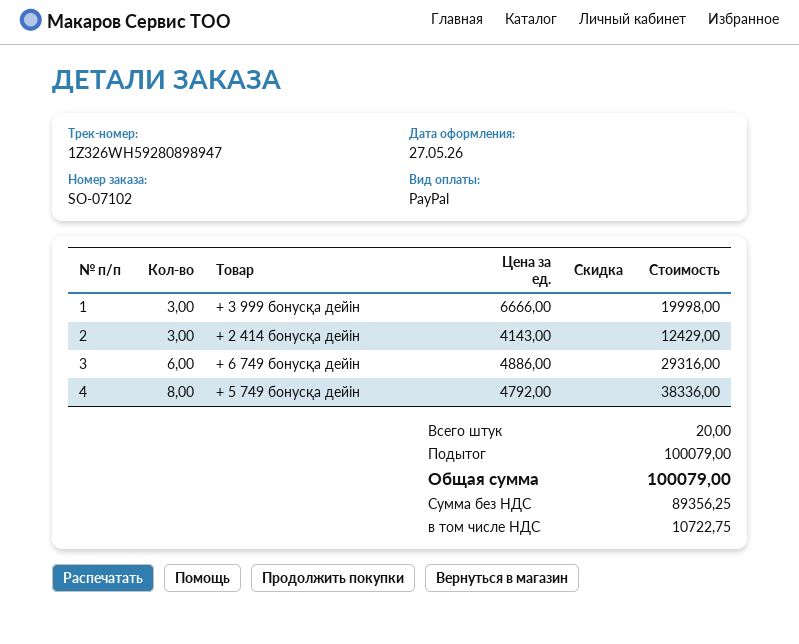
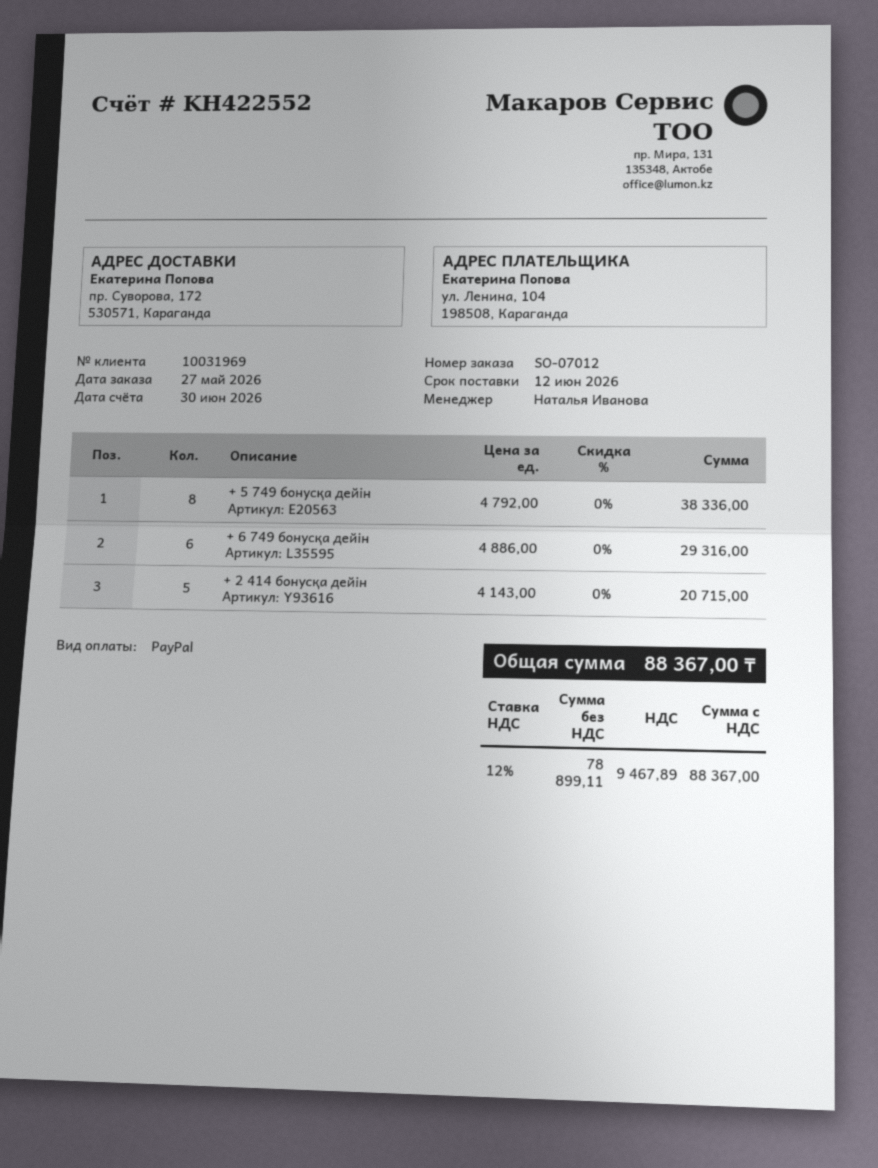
order number: SO-07102 -> SO-07012
+ 3 999 бонусқа дейін: 3 x 6666.00 = 19998.00 -> none
+ 2 414 бонусқа дейін: 3 x 4143.00 = 12429.00 -> 5 x 4143.00 = 20715.00
net: 89356.25 -> 78899.11
tax: 10722.75 -> 9467.89
total: 100079.00 -> 88367.00

